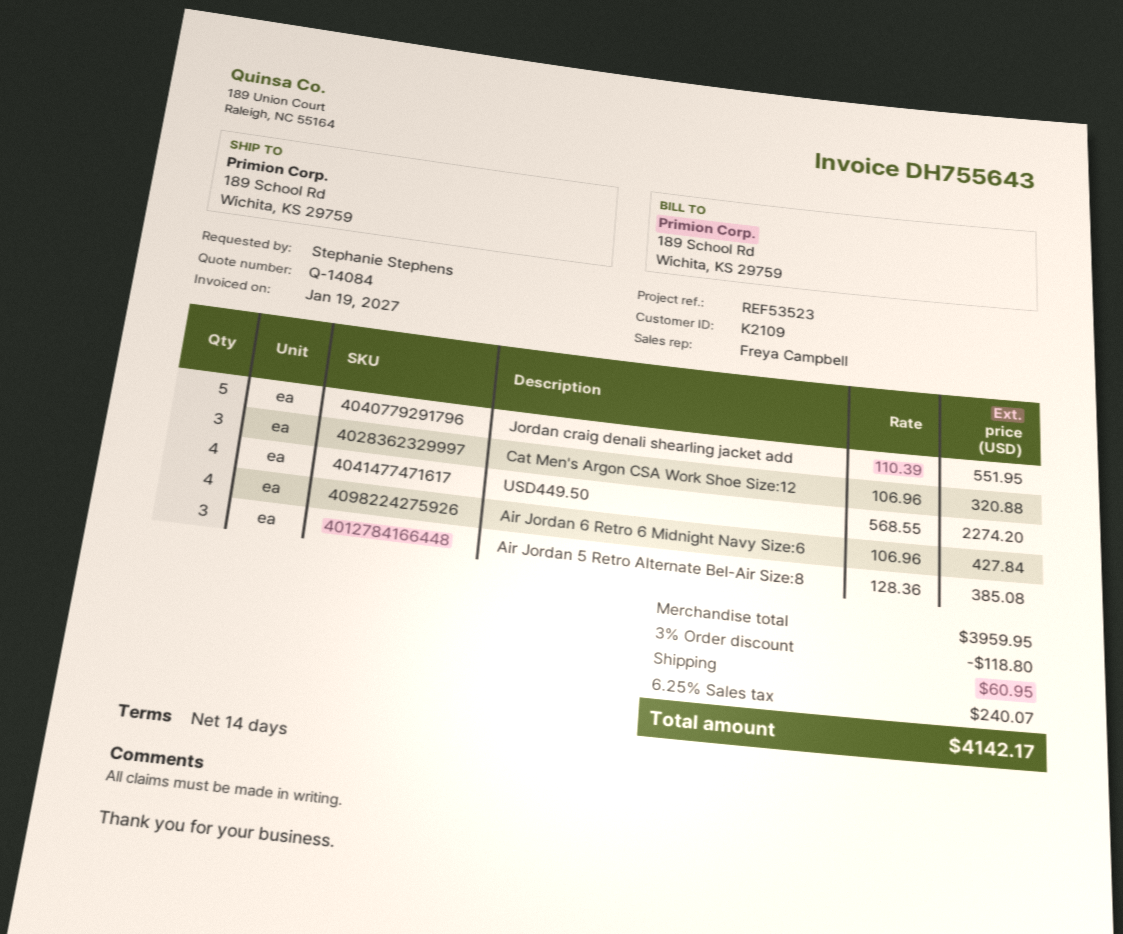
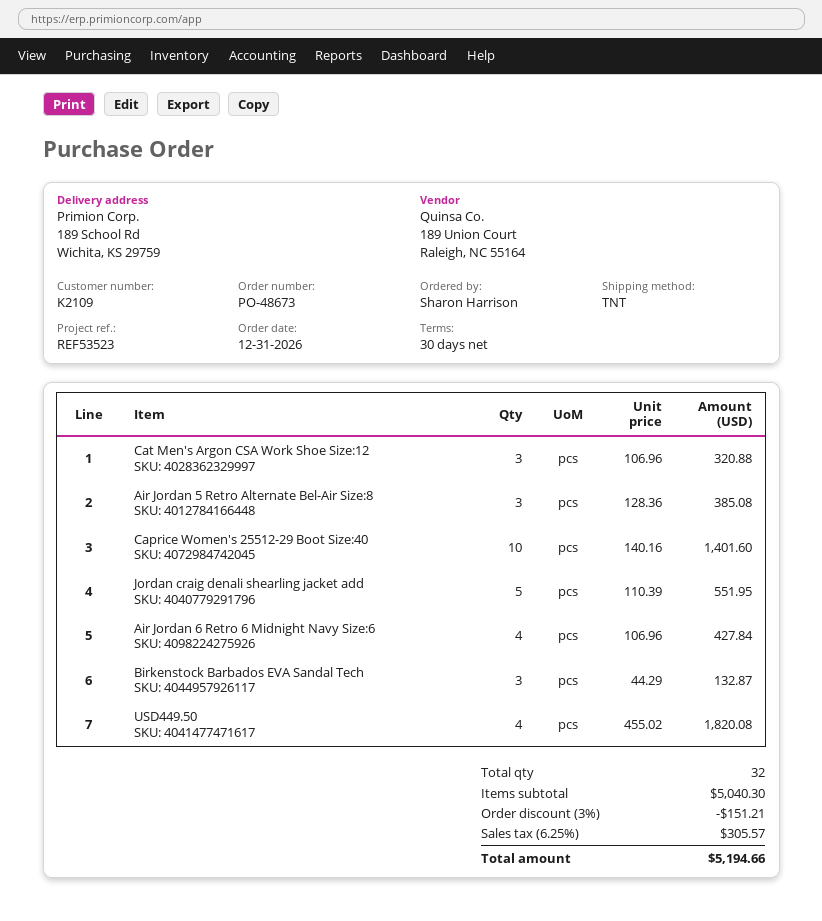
payment terms: 14 days -> 30 days
ordered by: Stephanie Stephens -> Sharon Harrison
USD449.50: 4 x 568.55 = 2274.20 -> 4 x 455.02 = 1820.08
Caprice Women's 25512-29 Boot Size:40: none -> 10 x 140.16 = 1401.60
Birkenstock Barbados EVA Sandal Tech: none -> 3 x 44.29 = 132.87
subtotal: 3959.95 -> 5040.30
discount: 3% = 118.80 -> 3% = 151.21
shipping: 60.95 -> none
tax: 6.25% = 240.07 -> 6.25% = 305.57
total: 4142.17 -> 5194.66

